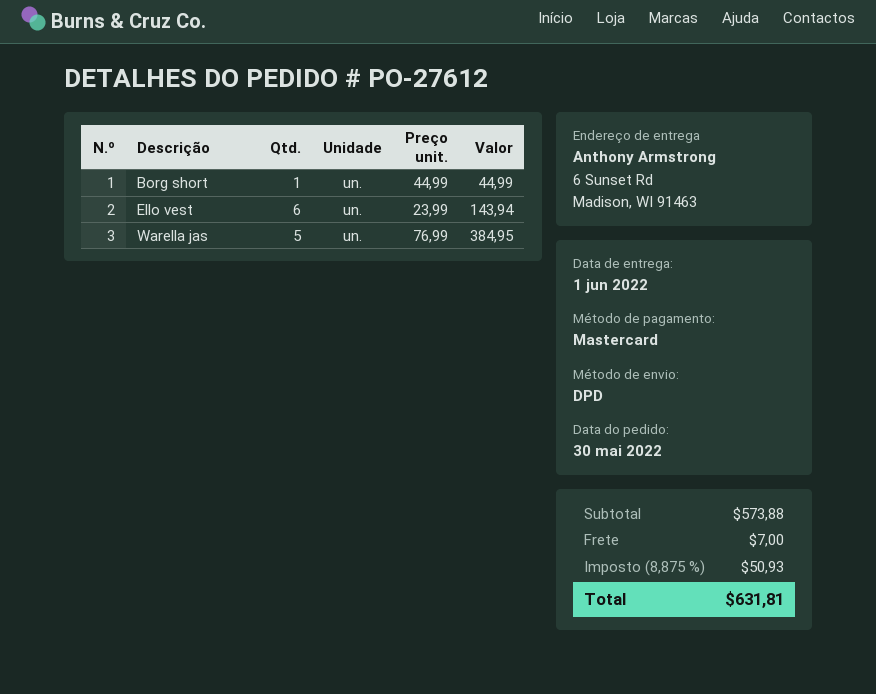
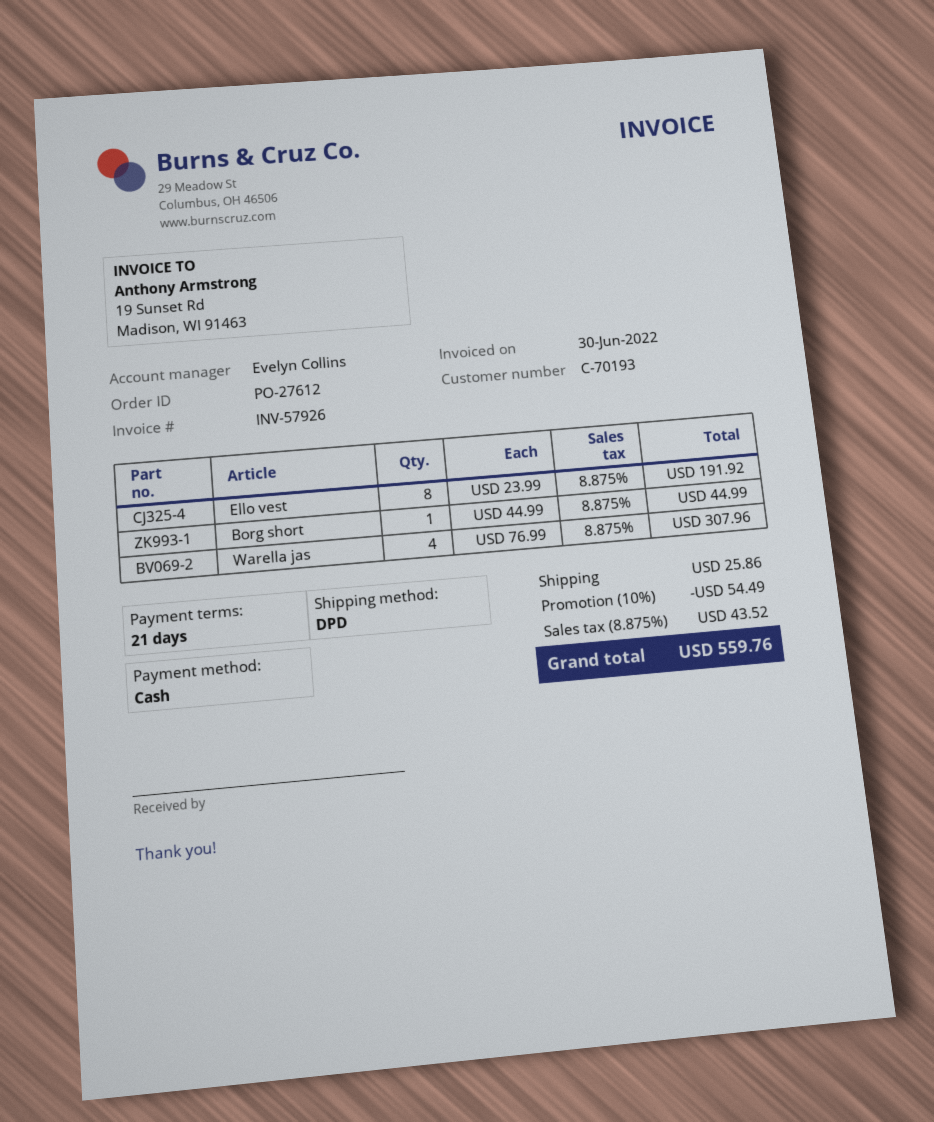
payment method: Mastercard -> cash
Ello vest: 6 x 23.99 = 143.94 -> 8 x 23.99 = 191.92
Warella jas: 5 x 76.99 = 384.95 -> 4 x 76.99 = 307.96
discount: none -> 10% = 54.49
shipping: 7.00 -> 25.86
tax: 8.875% = 50.93 -> 8.875% = 43.52
total: 631.81 -> 559.76

